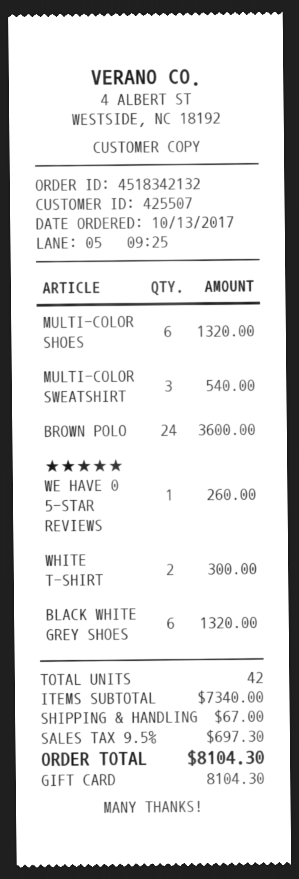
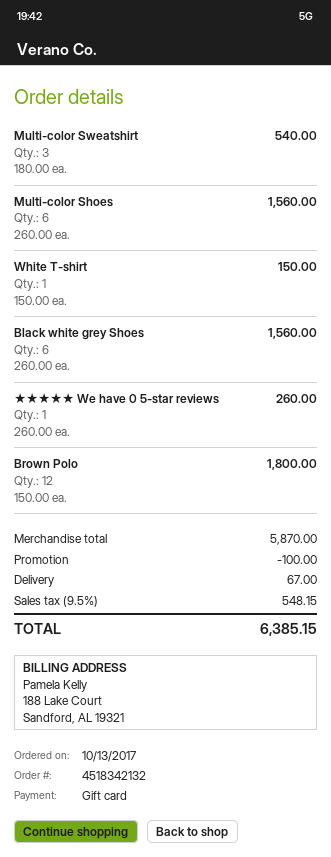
MULTI-COLOR SHOES: 6 for 1320.00 -> 6 for 1560.00
BROWN POLO: 24 for 3600.00 -> 12 for 1800.00
WHITE T-SHIRT: 2 for 300.00 -> 1 for 150.00
BLACK WHITE GREY SHOES: 6 for 1320.00 -> 6 for 1560.00
subtotal: 7340.00 -> 5870.00
discount: none -> 100.00
tax: 9.5% = 697.30 -> 9.5% = 548.15
total: 8104.30 -> 6385.15

